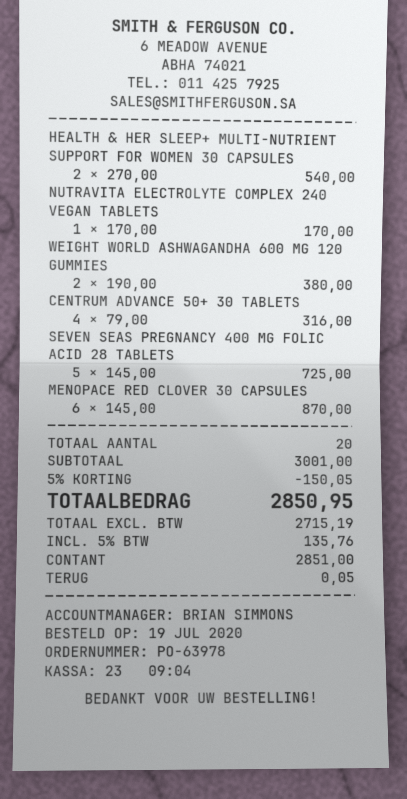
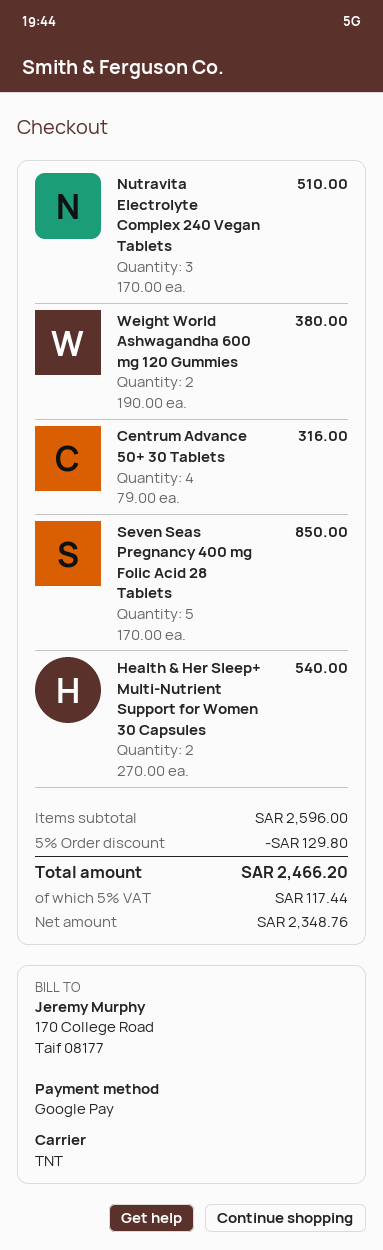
payment method: cash -> Google Pay
NUTRAVITA ELECTROLYTE COMPLEX 240 VEGAN TABLETS: 1 x 170.00 = 170.00 -> 3 x 170.00 = 510.00
SEVEN SEAS PREGNANCY 400 MG FOLIC ACID 28 TABLETS: 5 x 145.00 = 725.00 -> 5 x 170.00 = 850.00
MENOPACE RED CLOVER 30 CAPSULES: 6 x 145.00 = 870.00 -> none
subtotal: 3001.00 -> 2596.00
discount: 5% = 150.05 -> 5% = 129.80
net: 2715.19 -> 2348.76
tax: 5% = 135.76 -> 5% = 117.44
total: 2850.95 -> 2466.20

